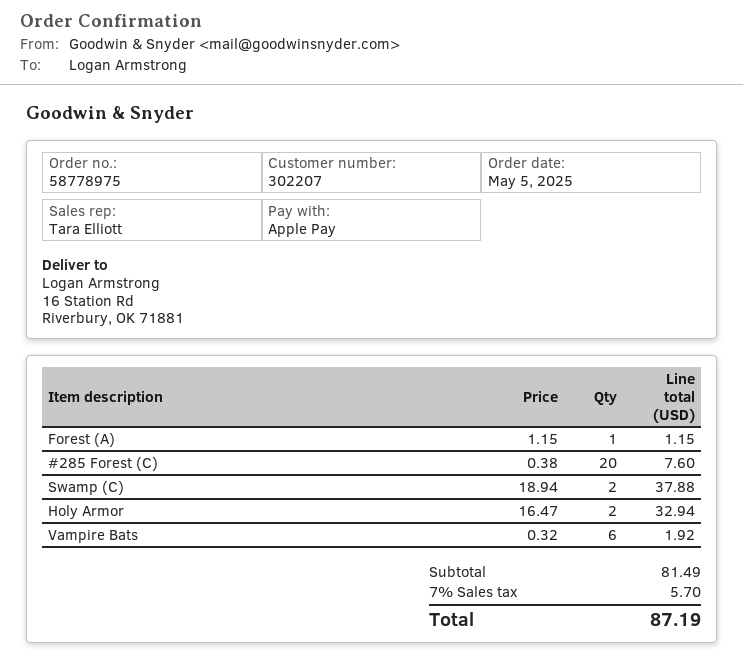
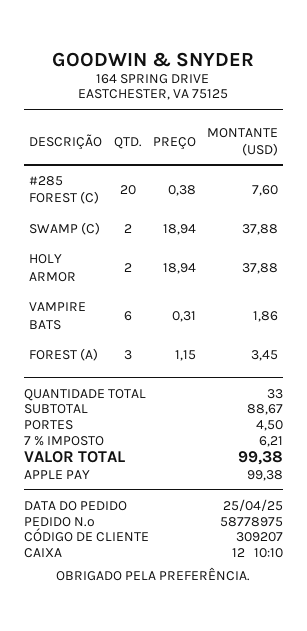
order date: 2025-05-05 -> 2025-04-25
customer number: 302207 -> 309207
Forest (A): 1 x 1.15 = 1.15 -> 3 x 1.15 = 3.45
Holy Armor: 2 x 16.47 = 32.94 -> 2 x 18.94 = 37.88
Vampire Bats: 6 x 0.32 = 1.92 -> 6 x 0.31 = 1.86
subtotal: 81.49 -> 88.67
shipping: none -> 4.50
tax: 7% = 5.70 -> 7% = 6.21
total: 87.19 -> 99.38

